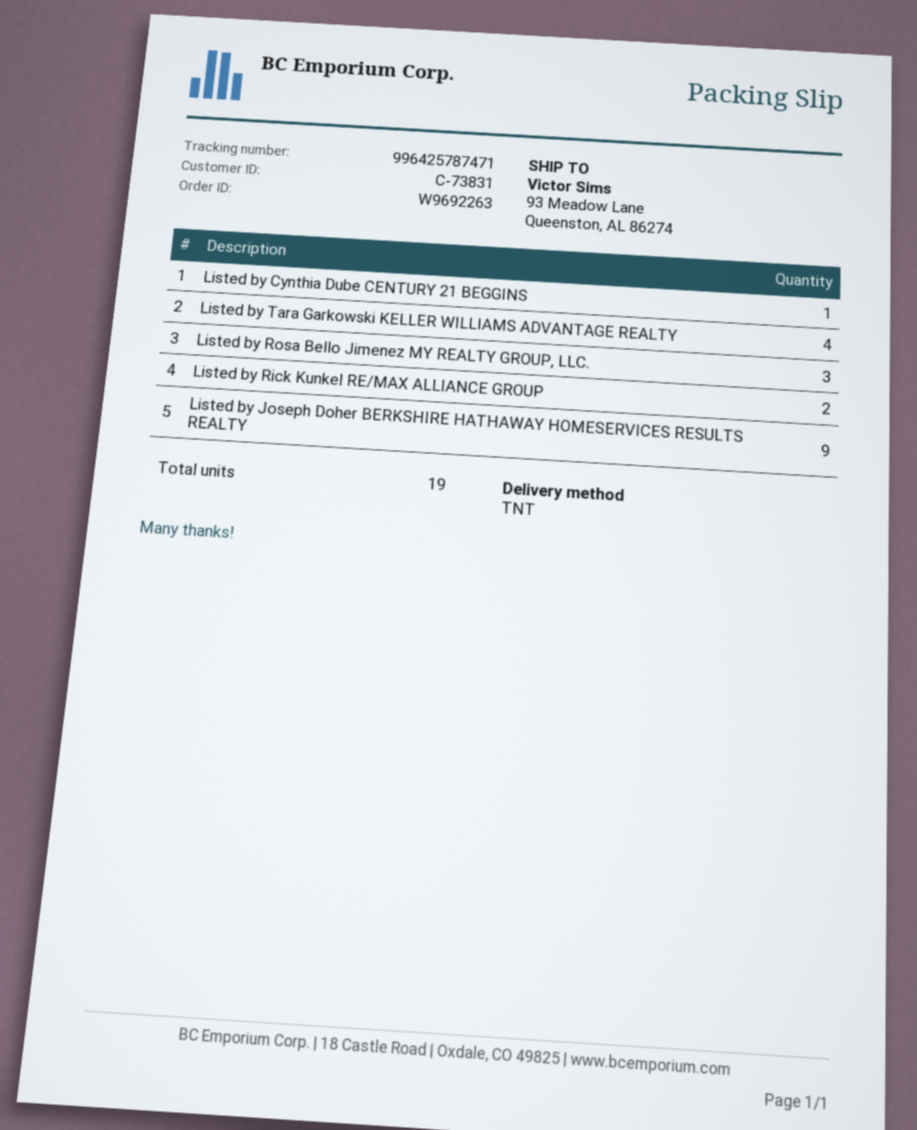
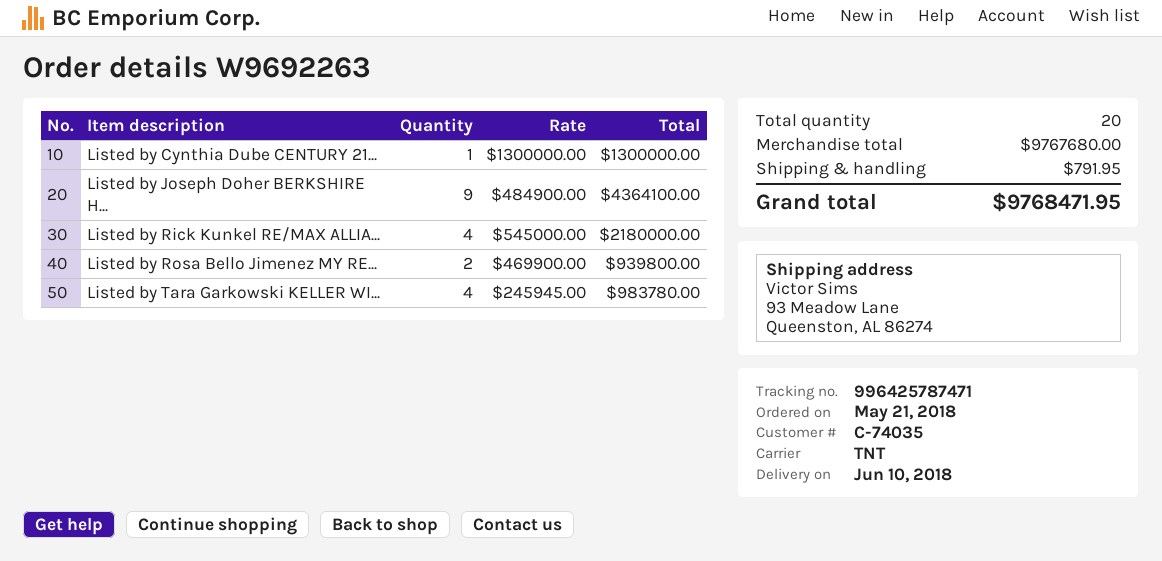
customer number: C-73831 -> C-74035
Listed by Rosa Bello Jimenez MY REALTY GROUP, LLC.: 3 -> 2
Listed by Rick Kunkel RE/MAX ALLIANCE GROUP: 2 -> 4
total quantity: 19 -> 20

